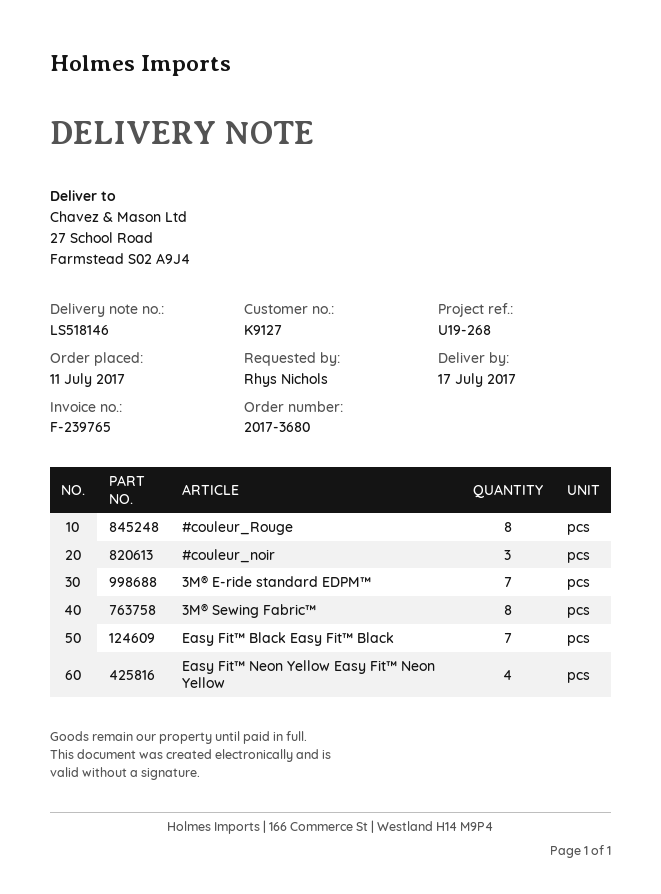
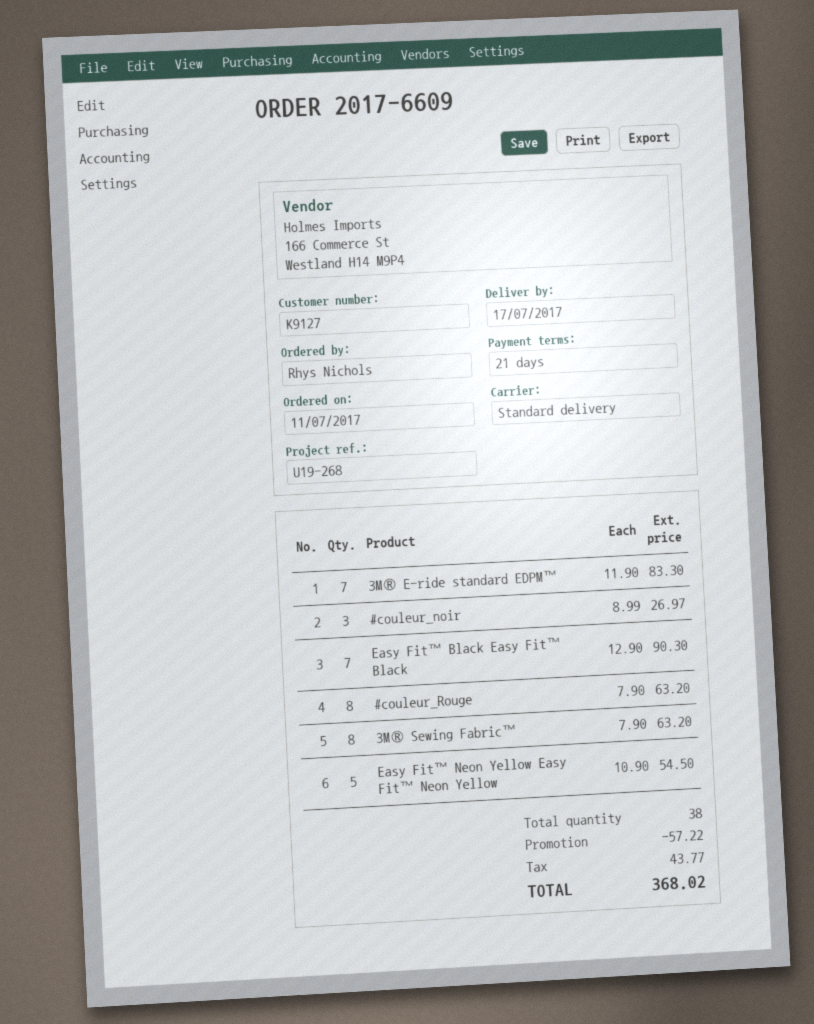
order number: 2017-3680 -> 2017-6609
Easy Fit™ Neon Yellow Easy Fit™ Neon Yellow: 4 -> 5

